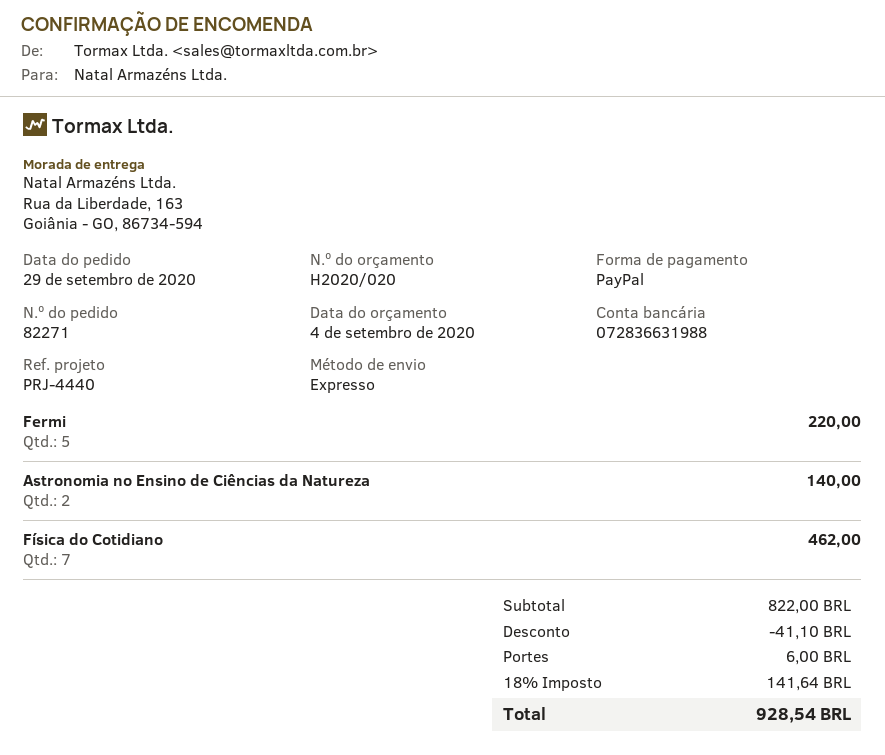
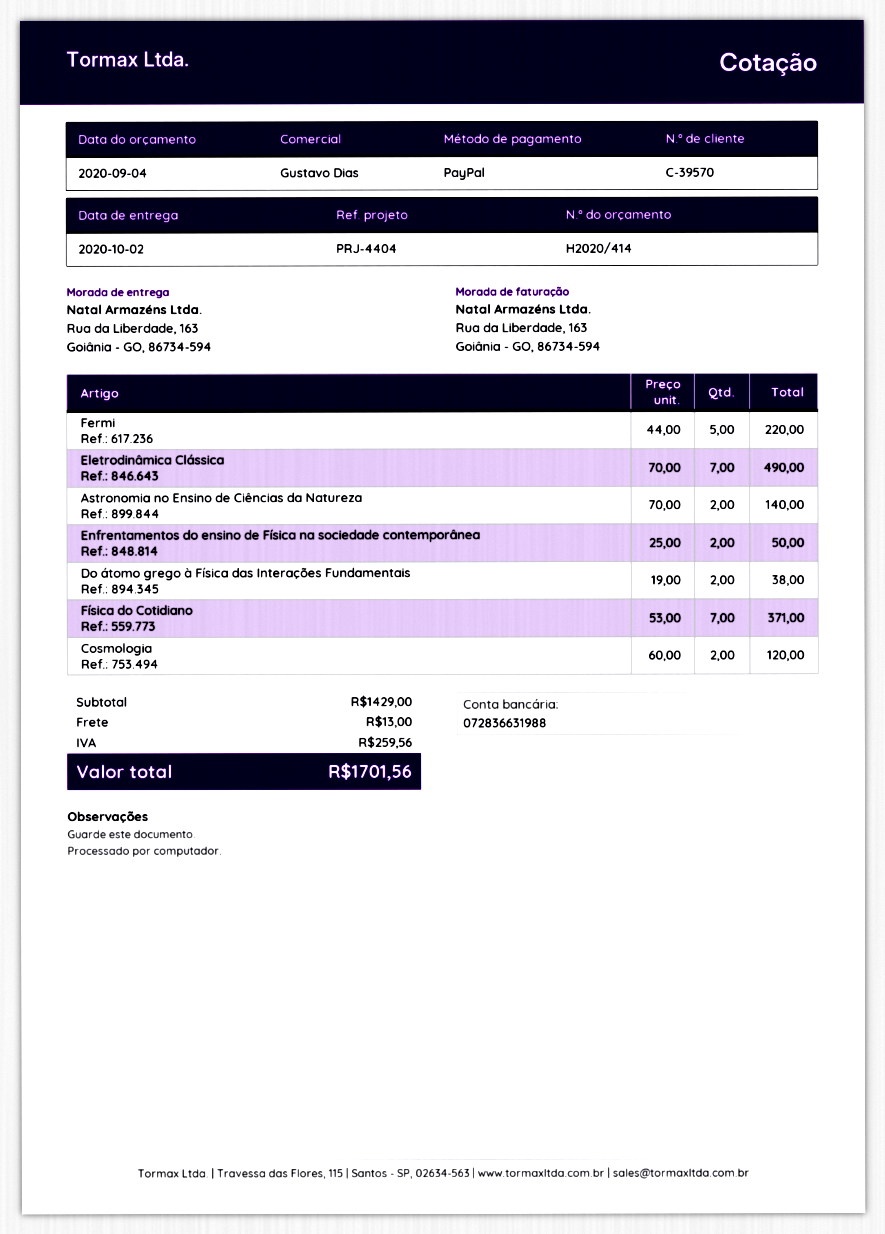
quote number: H2020/020 -> H2020/414
reference: PRJ-4440 -> PRJ-4404
Física do Cotidiano: 7 for 462.00 -> 7 for 371.00
Eletrodinâmica Clássica: none -> 7 for 490.00
Enfrentamentos do ensino de Física na sociedade contemporânea: none -> 2 for 50.00
Do átomo grego à Física das Interações Fundamentais: none -> 2 for 38.00
Cosmologia: none -> 2 for 120.00
subtotal: 822.00 -> 1429.00
discount: 41.10 -> none
shipping: 6.00 -> 13.00
tax: 141.64 -> 259.56
total: 928.54 -> 1701.56

